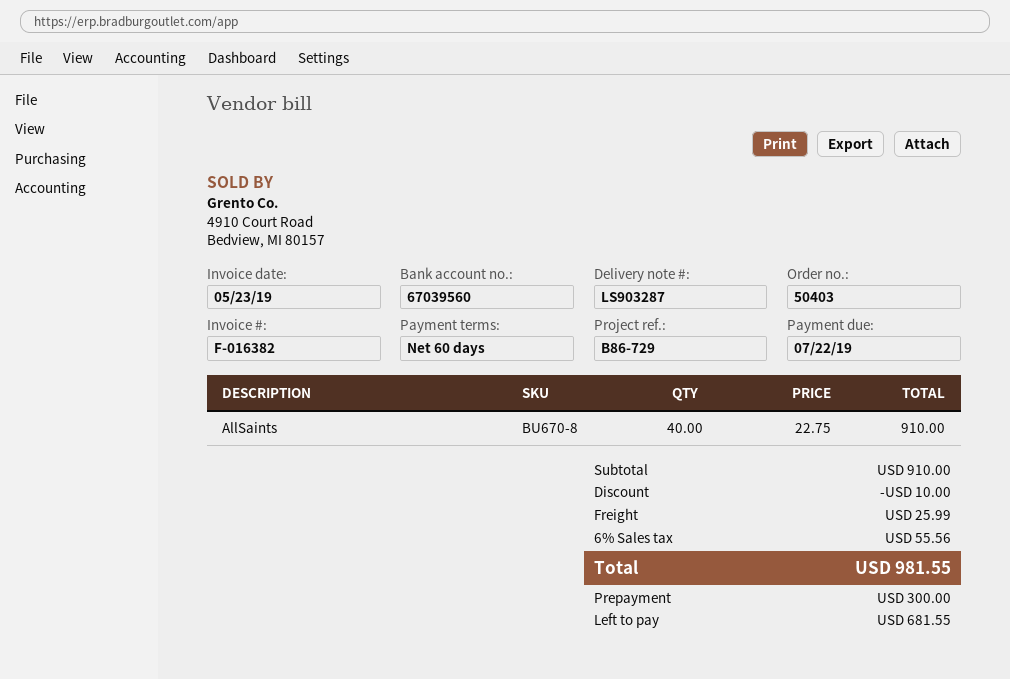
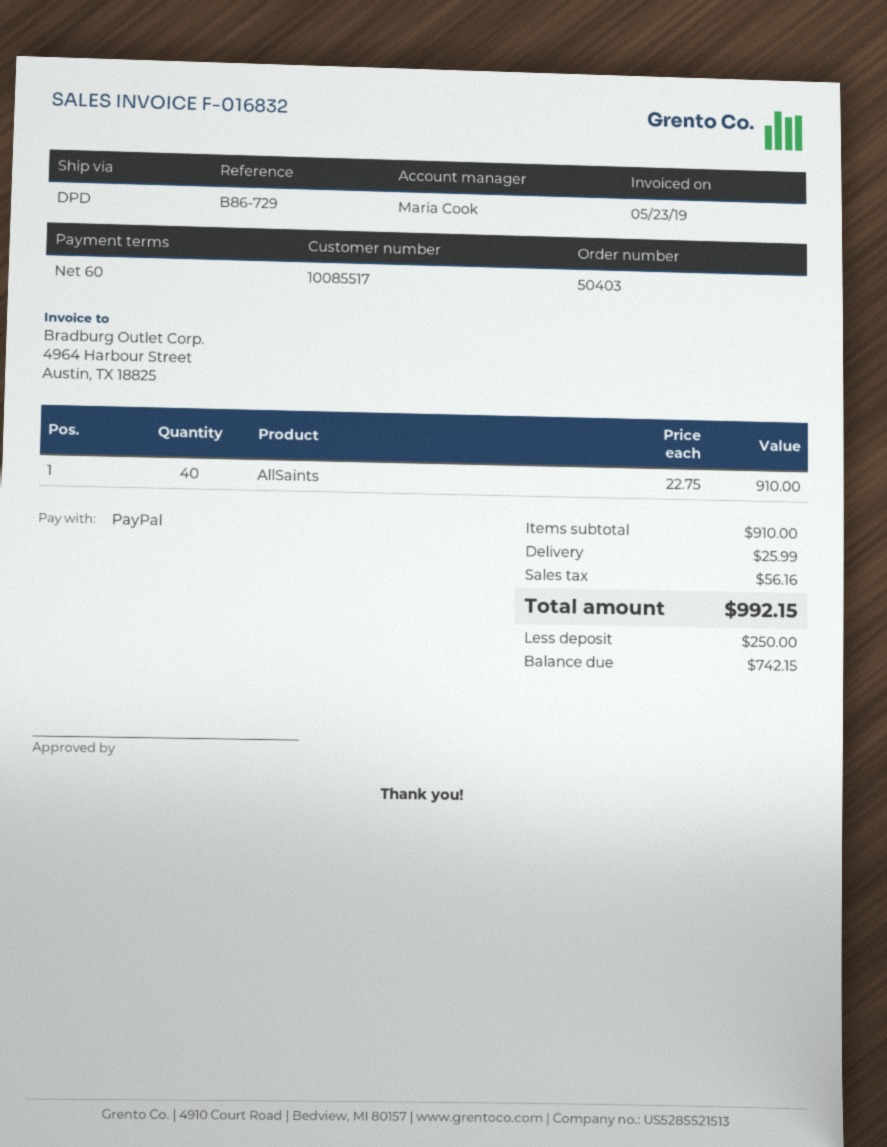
invoice number: F-016382 -> F-016832
discount: 10.00 -> none
tax: 55.56 -> 56.16
total: 981.55 -> 992.15
deposit: 300.00 -> 250.00
balance: 681.55 -> 742.15

